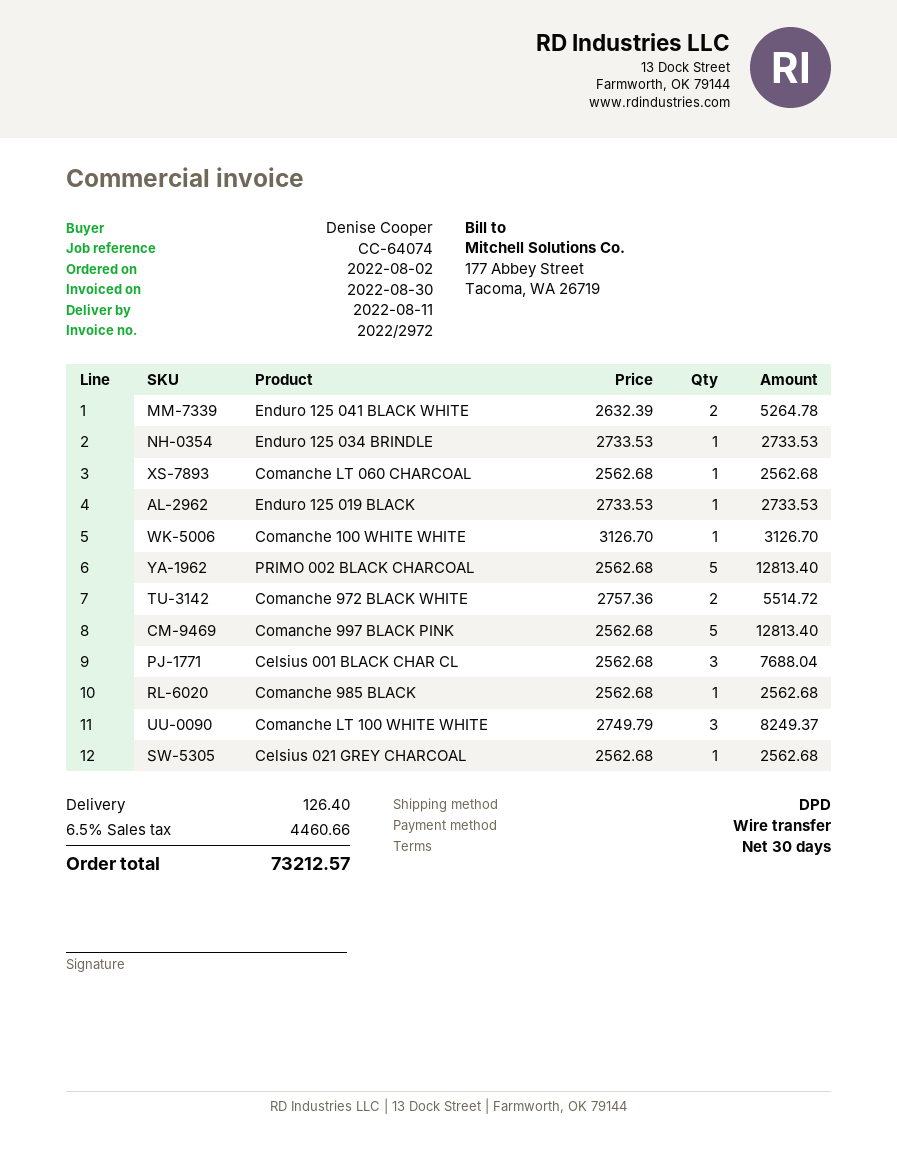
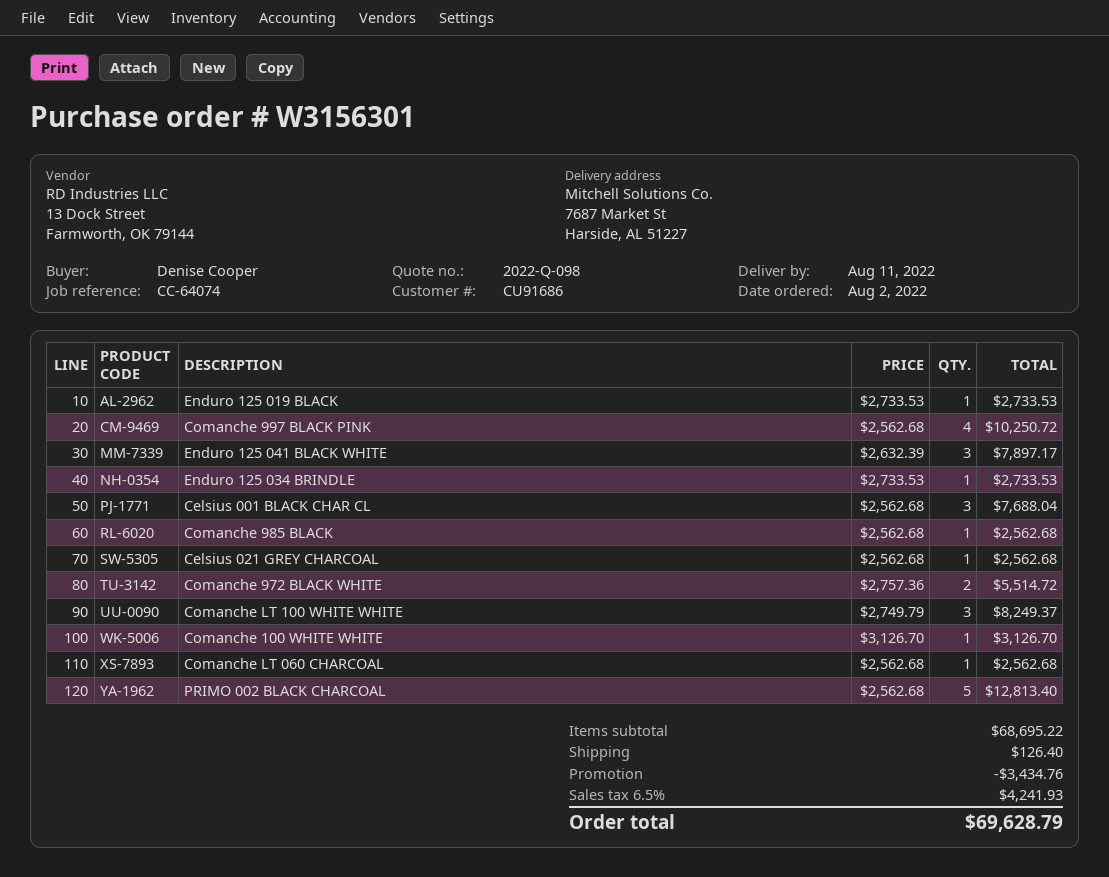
Enduro 125 041 BLACK WHITE: 2 x 2632.39 = 5264.78 -> 3 x 2632.39 = 7897.17
Comanche 997 BLACK PINK: 5 x 2562.68 = 12813.40 -> 4 x 2562.68 = 10250.72
discount: none -> 3434.76
tax: 6.5% = 4460.66 -> 6.5% = 4241.93
total: 73212.57 -> 69628.79

